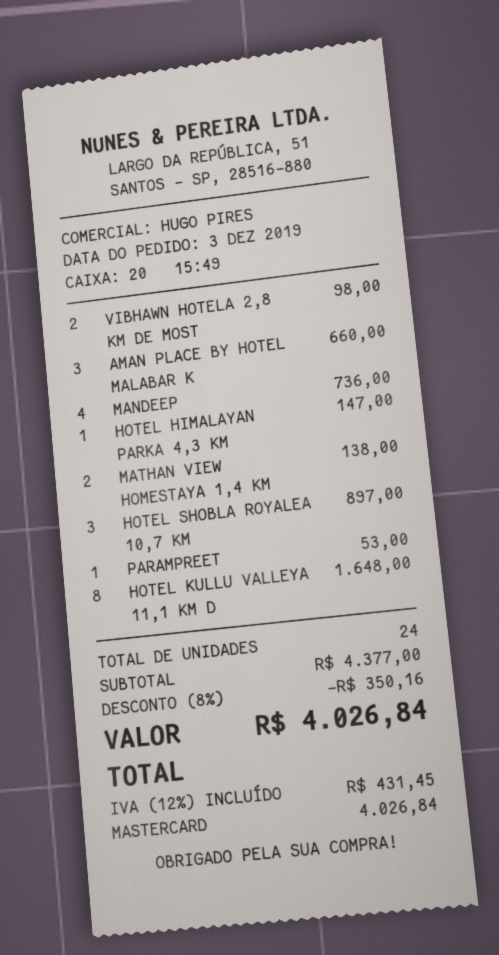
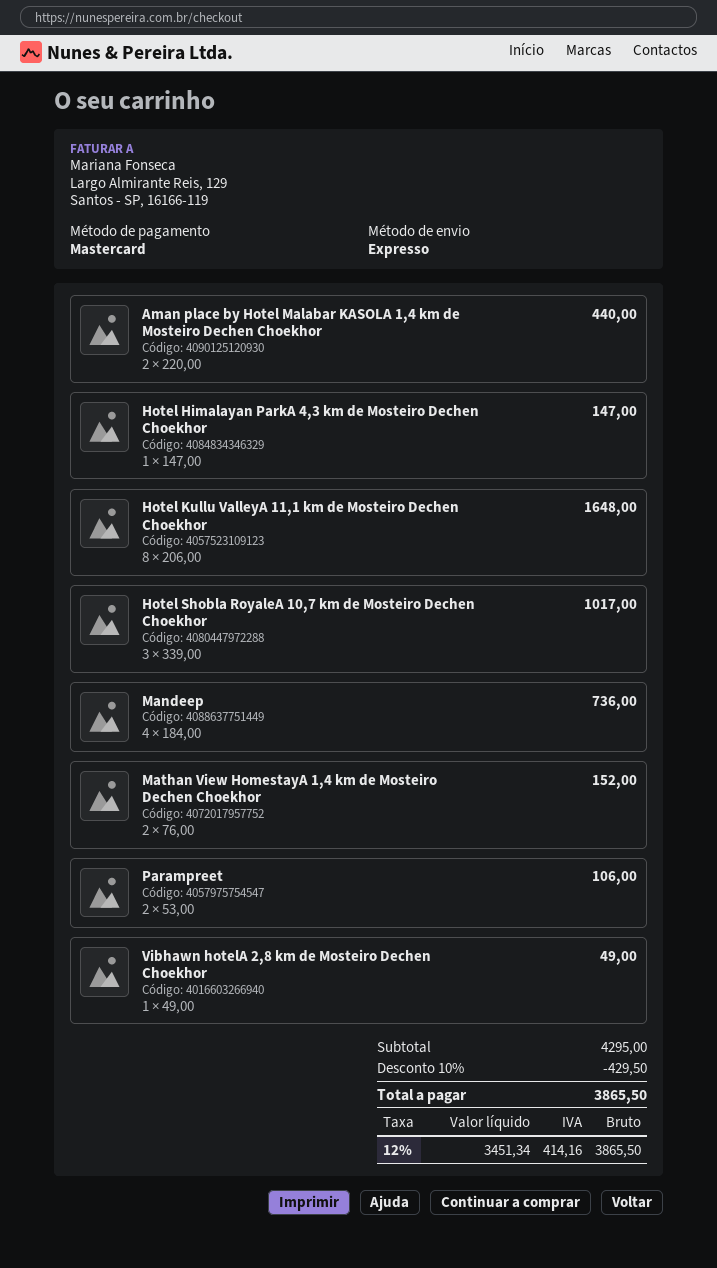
VIBHAWN HOTELA 2,8 KM DE MOST: 2 for 98.00 -> 1 for 49.00
AMAN PLACE BY HOTEL MALABAR K: 3 for 660.00 -> 2 for 440.00
MATHAN VIEW HOMESTAYA 1,4 KM: 2 for 138.00 -> 2 for 152.00
HOTEL SHOBLA ROYALEA 10,7 KM: 3 for 897.00 -> 3 for 1017.00
PARAMPREET: 1 for 53.00 -> 2 for 106.00
subtotal: 4377.00 -> 4295.00
discount: 8% = 350.16 -> 10% = 429.50
tax: 12% = 431.45 -> 12% = 414.16
total: 4026.84 -> 3865.50

